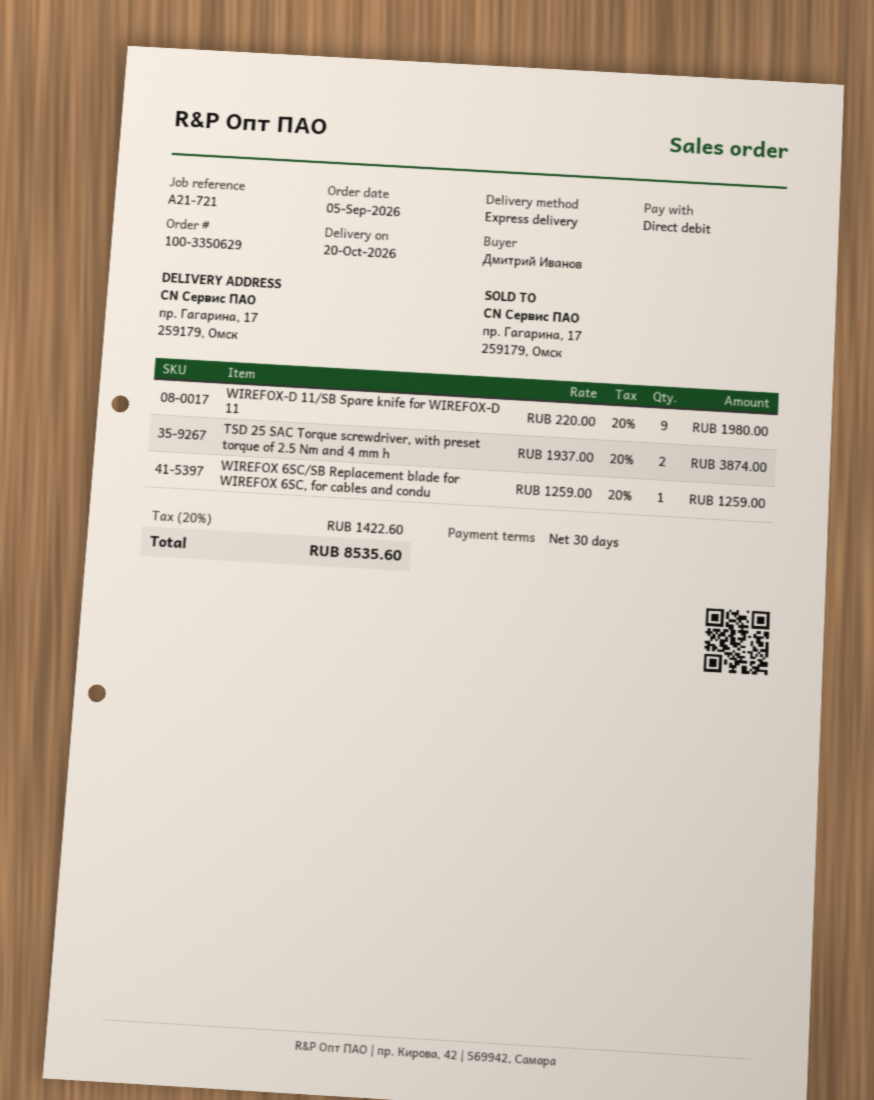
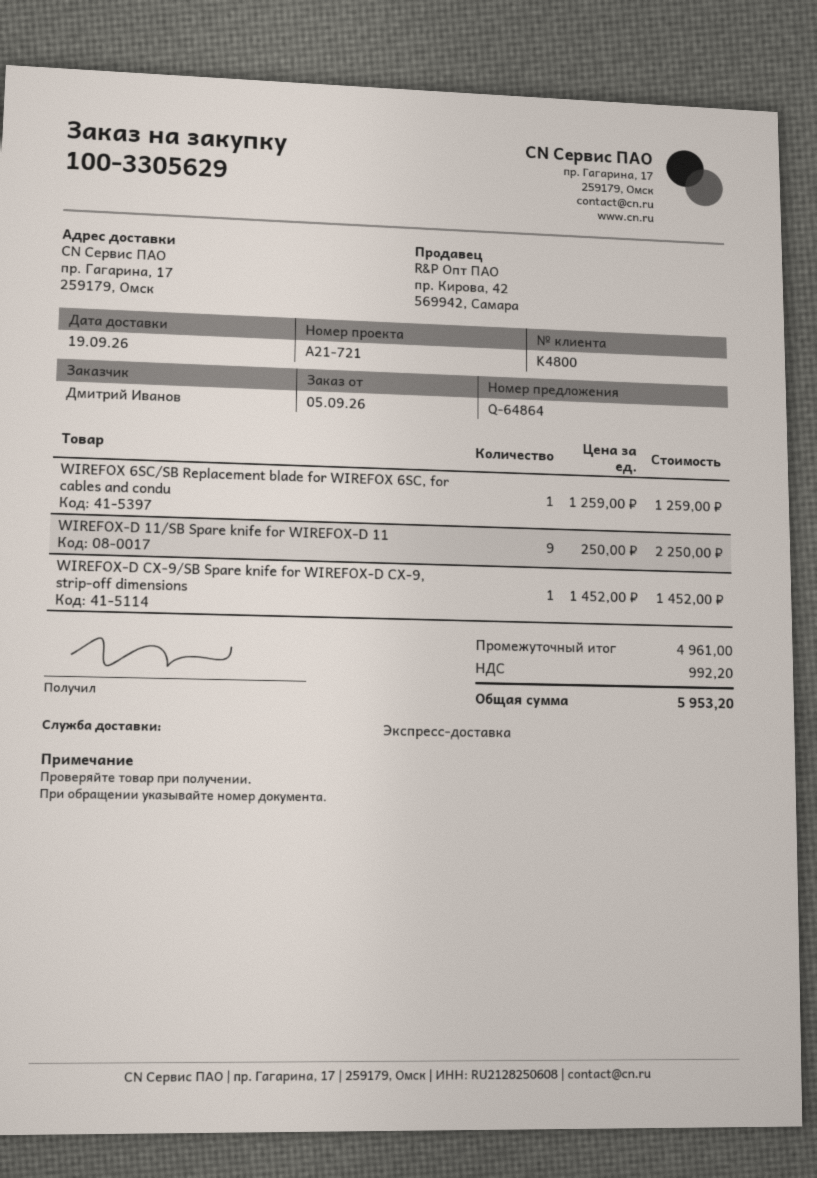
order number: 100-3350629 -> 100-3305629
delivery date: 2026-10-20 -> 2026-09-19
WIREFOX-D 11/SB Spare knife for WIREFOX-D 11: 9 x 220.00 = 1980.00 -> 9 x 250.00 = 2250.00
TSD 25 SAC Torque screwdriver, with preset torque of 2.5 Nm and 4 mm h: 2 x 1937.00 = 3874.00 -> none
WIREFOX-D CX-9/SB Spare knife for WIREFOX-D CX-9, strip-off dimensions: none -> 1 x 1452.00 = 1452.00
tax: 1422.60 -> 992.20
total: 8535.60 -> 5953.20

